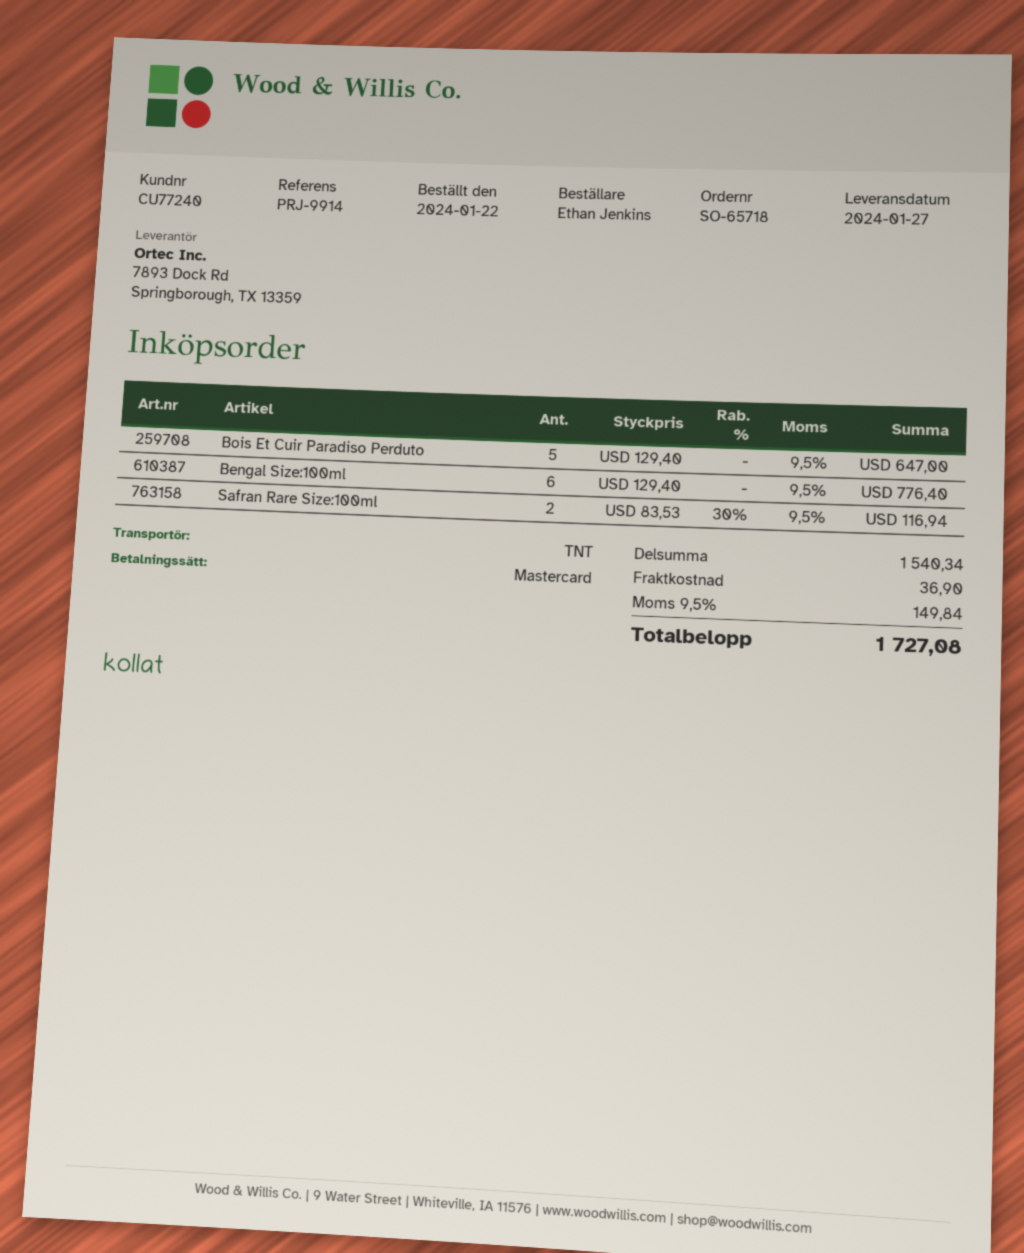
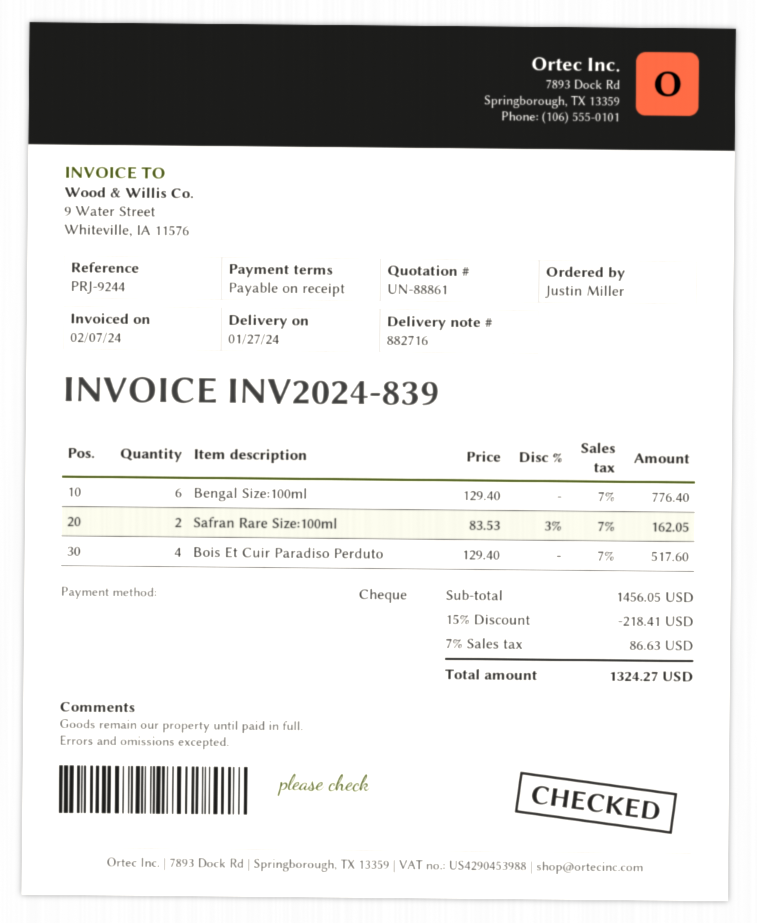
reference: PRJ-9914 -> PRJ-9244
ordered by: Ethan Jenkins -> Justin Miller
payment method: Mastercard -> cheque
Bois Et Cuir Paradiso Perduto: 5 x 129.40 = 647.00 -> 4 x 129.40 = 517.60
Safran Rare Size:100ml: 2 x 83.53 - 30% = 116.94 -> 2 x 83.53 - 3% = 162.05
subtotal: 1540.34 -> 1456.05
discount: none -> 15% = 218.41
shipping: 36.90 -> none
tax: 9.5% = 149.84 -> 7% = 86.63
total: 1727.08 -> 1324.27

